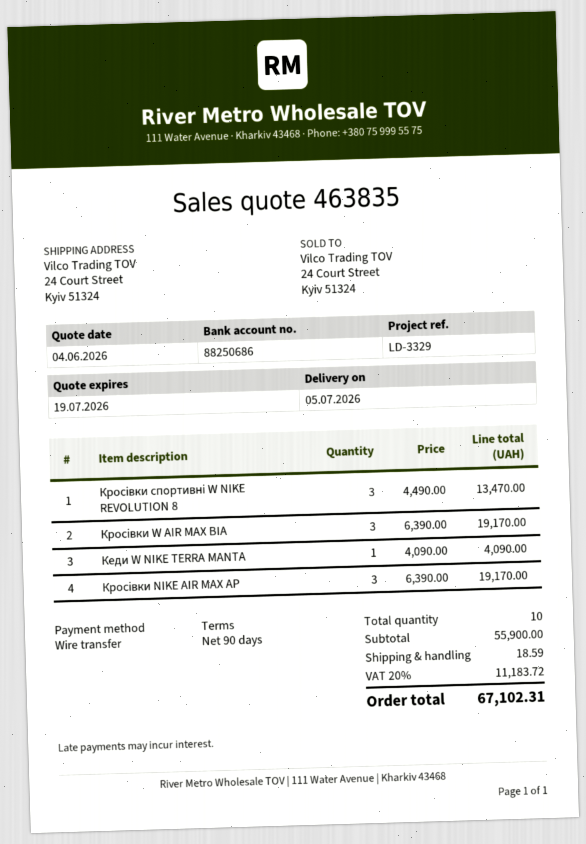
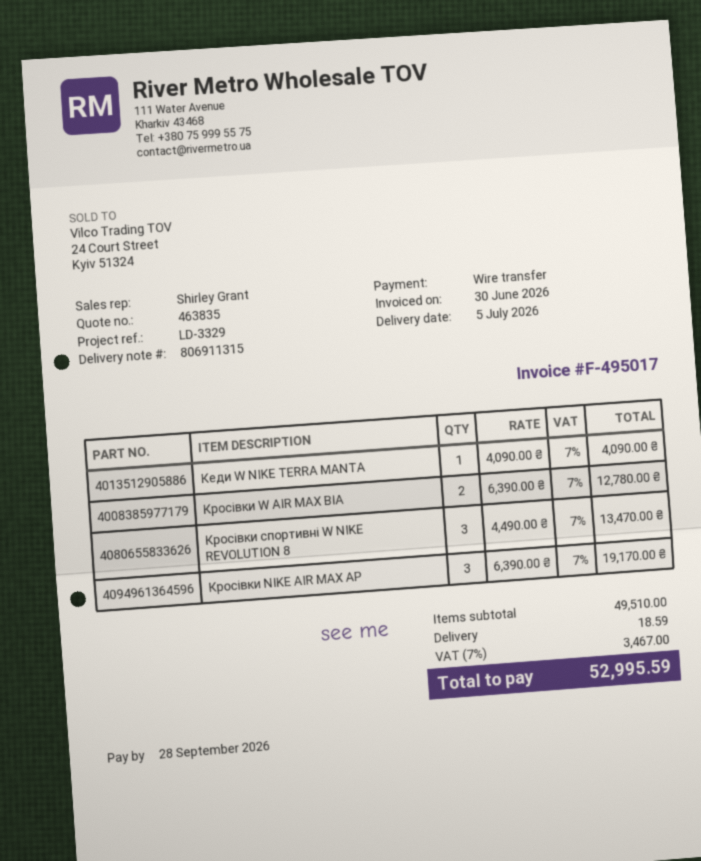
Кросівки W AIR MAX BIA: 3 x 6390.00 = 19170.00 -> 2 x 6390.00 = 12780.00
subtotal: 55900.00 -> 49510.00
tax: 20% = 11183.72 -> 7% = 3467.00
total: 67102.31 -> 52995.59

